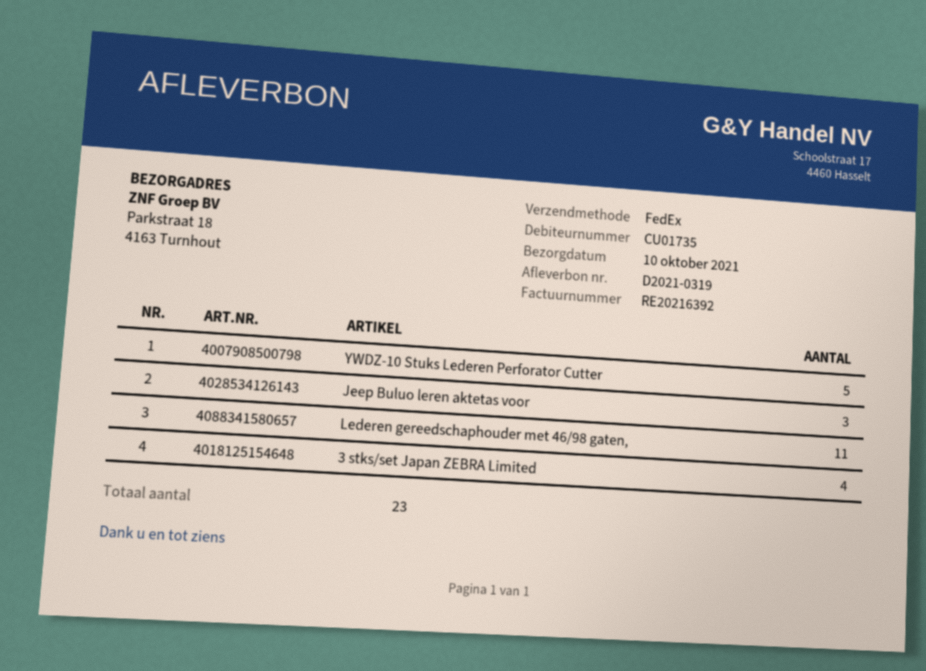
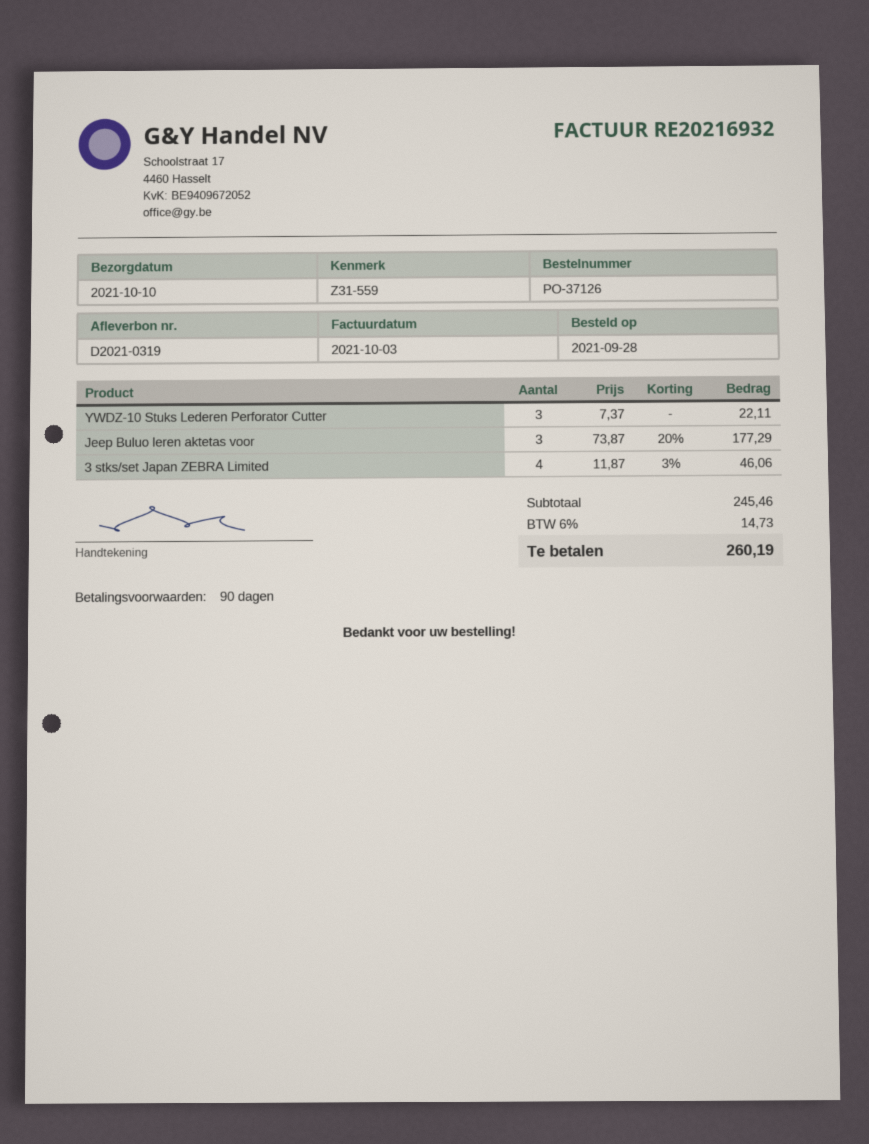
invoice number: RE20216392 -> RE20216932
YWDZ-10 Stuks Lederen Perforator Cutter: 5 -> 3
Lederen gereedschaphouder met 46/98 gaten,: 11 -> none

